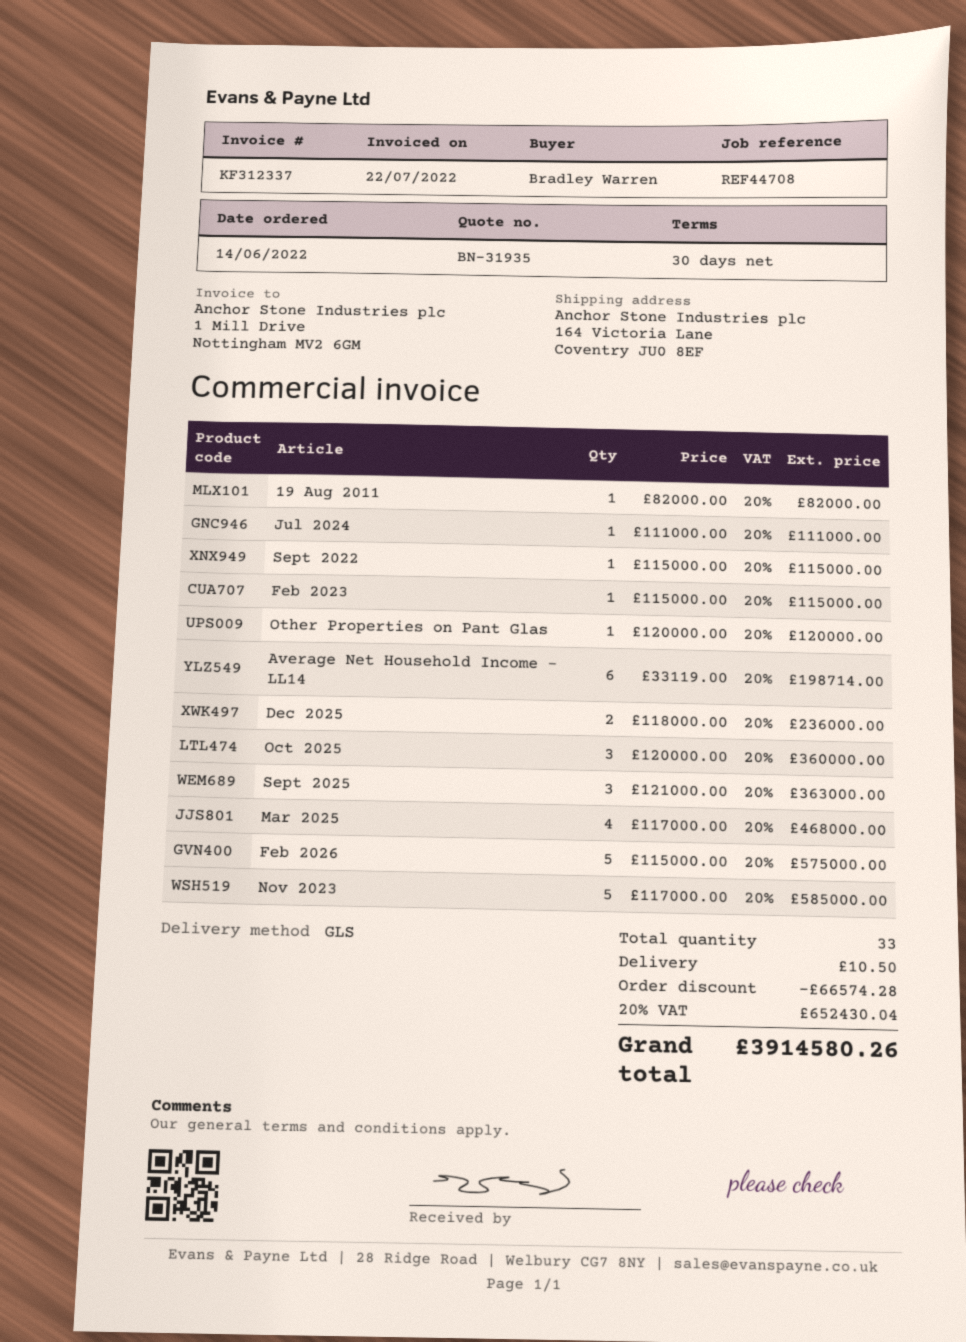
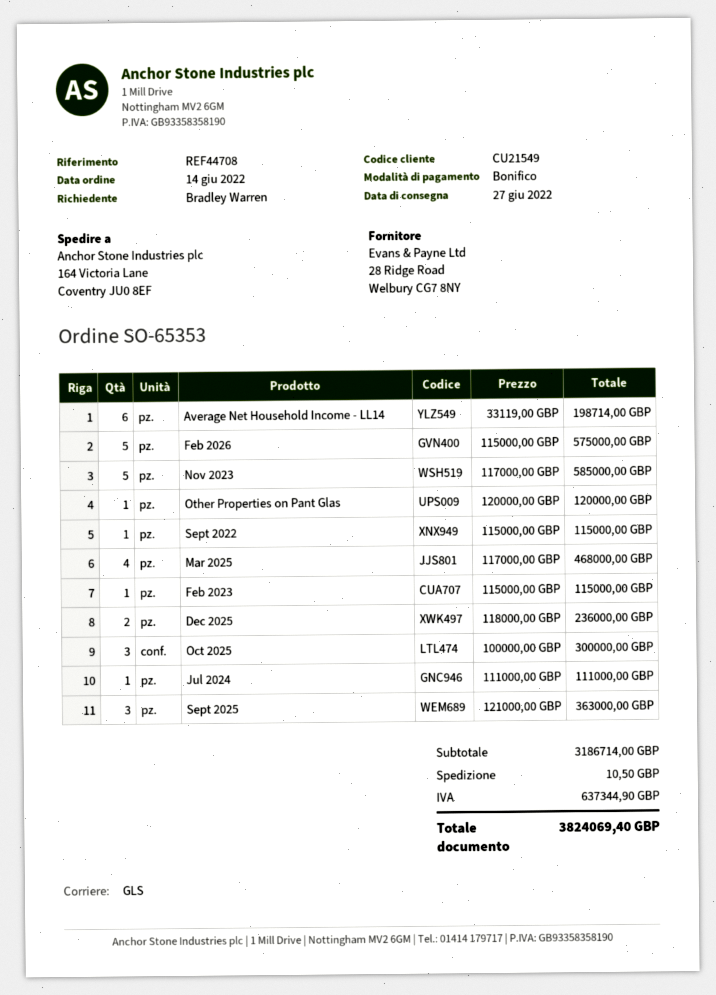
19 Aug 2011: 1 x 82000.00 = 82000.00 -> none
Oct 2025: 3 x 120000.00 = 360000.00 -> 3 x 100000.00 = 300000.00
discount: 66574.28 -> none
tax: 652430.04 -> 637344.90
total: 3914580.26 -> 3824069.40

